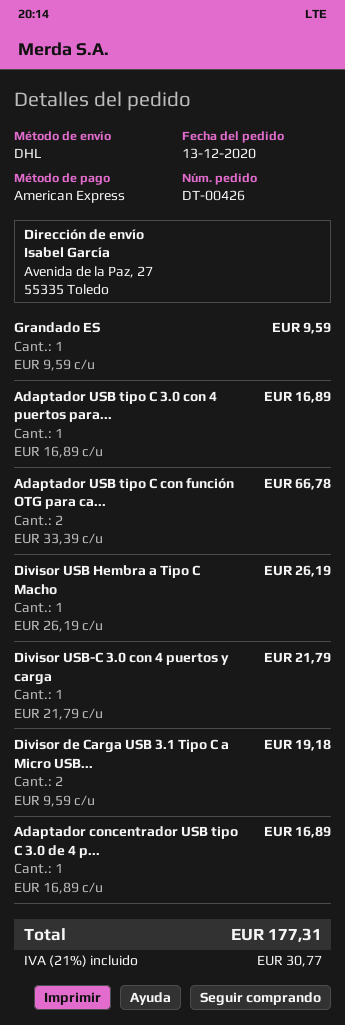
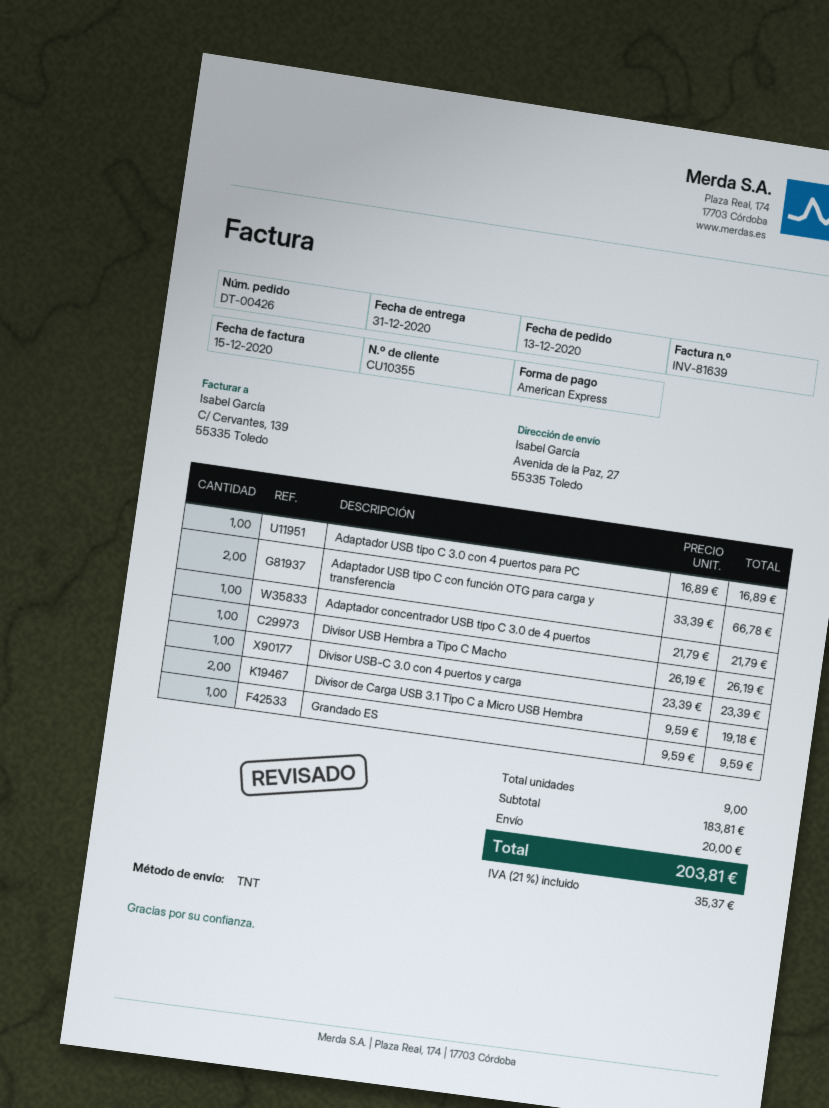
shipping method: DHL -> TNT
Divisor USB-C 3.0 con 4 puertos y carga: 1 x 21.79 = 21.79 -> 1 x 23.39 = 23.39
Adaptador concentrador USB tipo C 3.0 de 4 p...: 1 x 16.89 = 16.89 -> 1 x 21.79 = 21.79
shipping: none -> 20.00
tax: 21% = 30.77 -> 21% = 35.37
total: 177.31 -> 203.81

